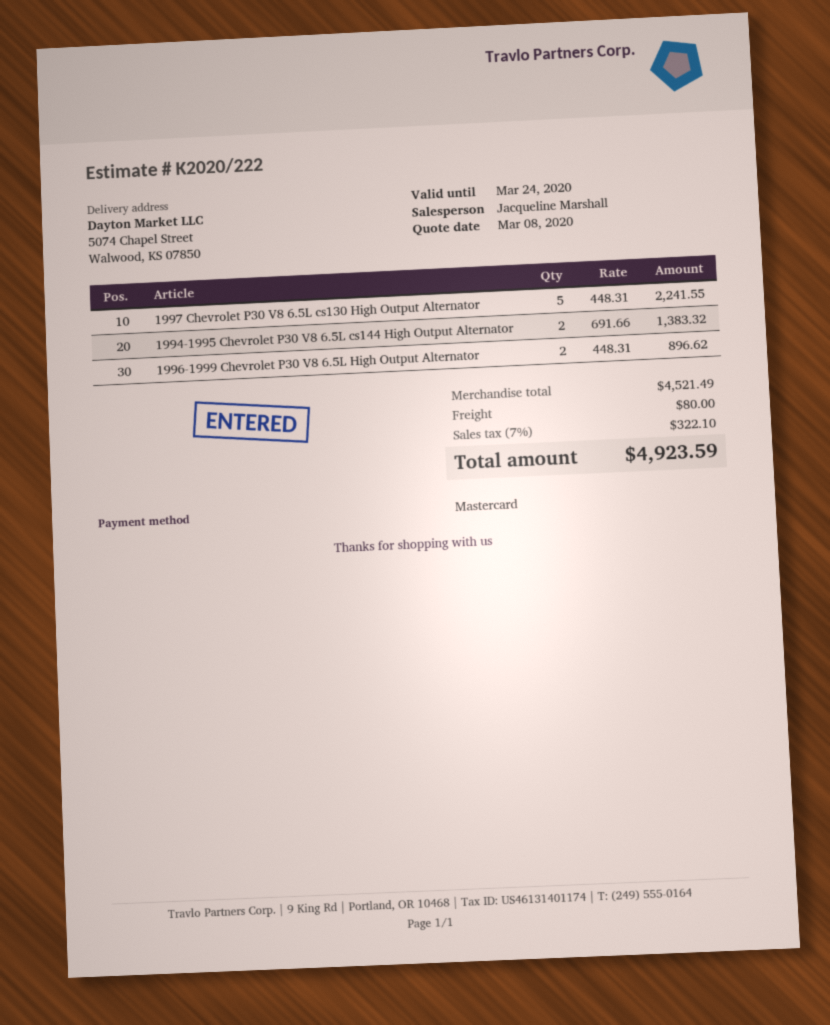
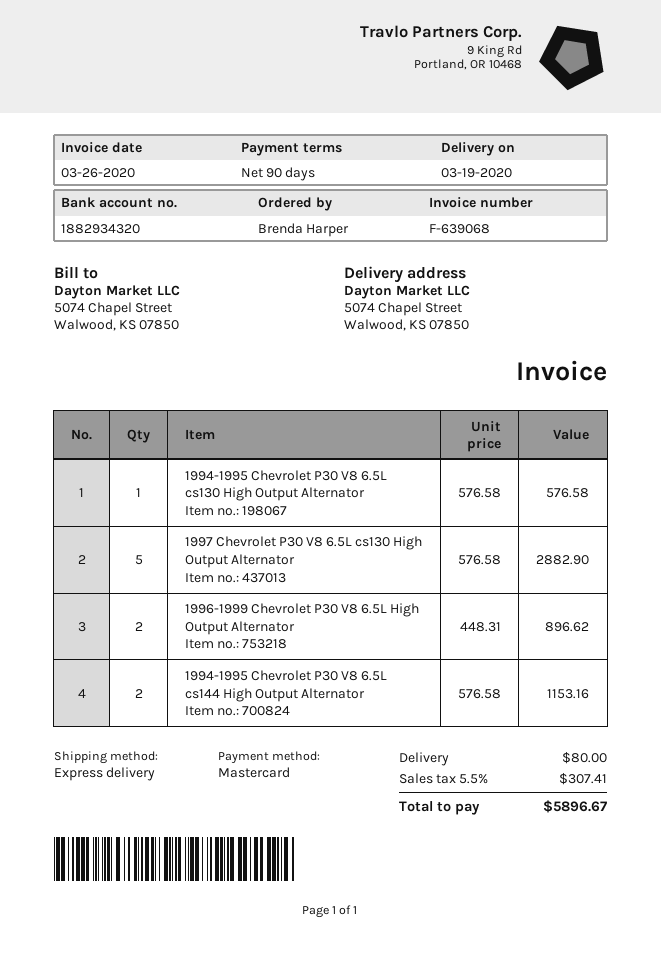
1997 Chevrolet P30 V8 6.5L cs130 High Output Alternator: 5 x 448.31 = 2241.55 -> 5 x 576.58 = 2882.90
1994-1995 Chevrolet P30 V8 6.5L cs144 High Output Alternator: 2 x 691.66 = 1383.32 -> 2 x 576.58 = 1153.16
1994-1995 Chevrolet P30 V8 6.5L cs130 High Output Alternator: none -> 1 x 576.58 = 576.58
tax: 7% = 322.10 -> 5.5% = 307.41
total: 4923.59 -> 5896.67

